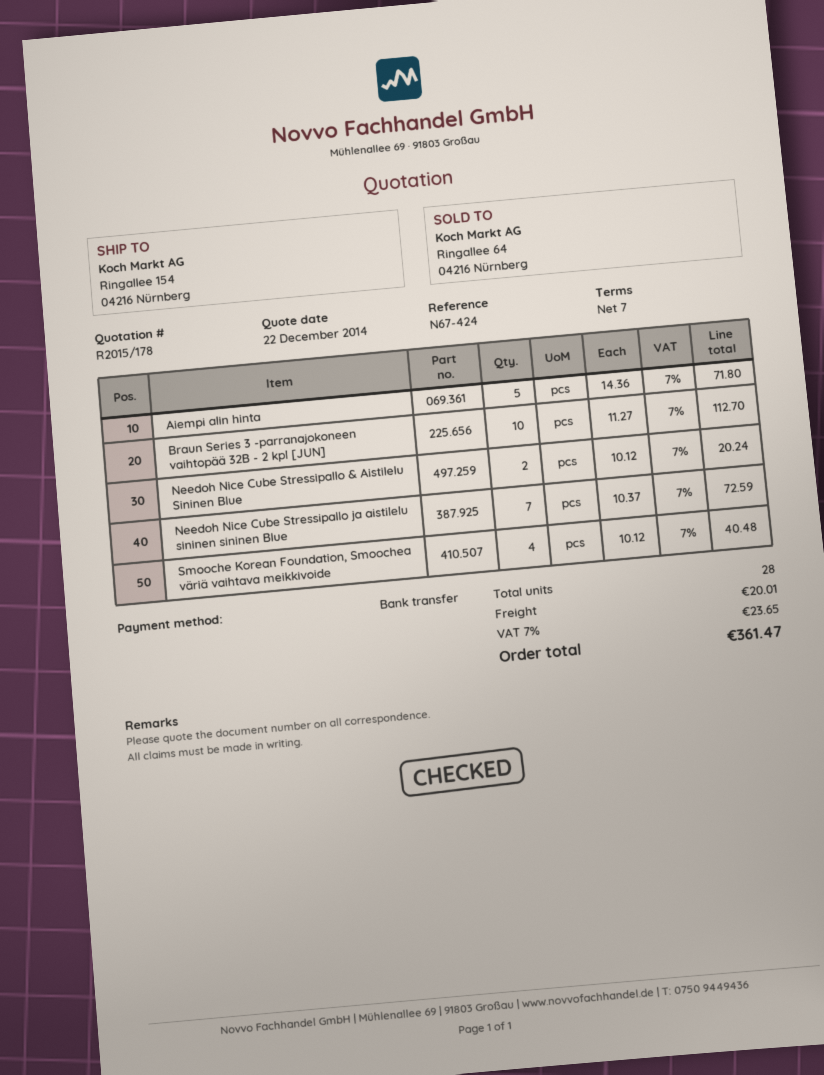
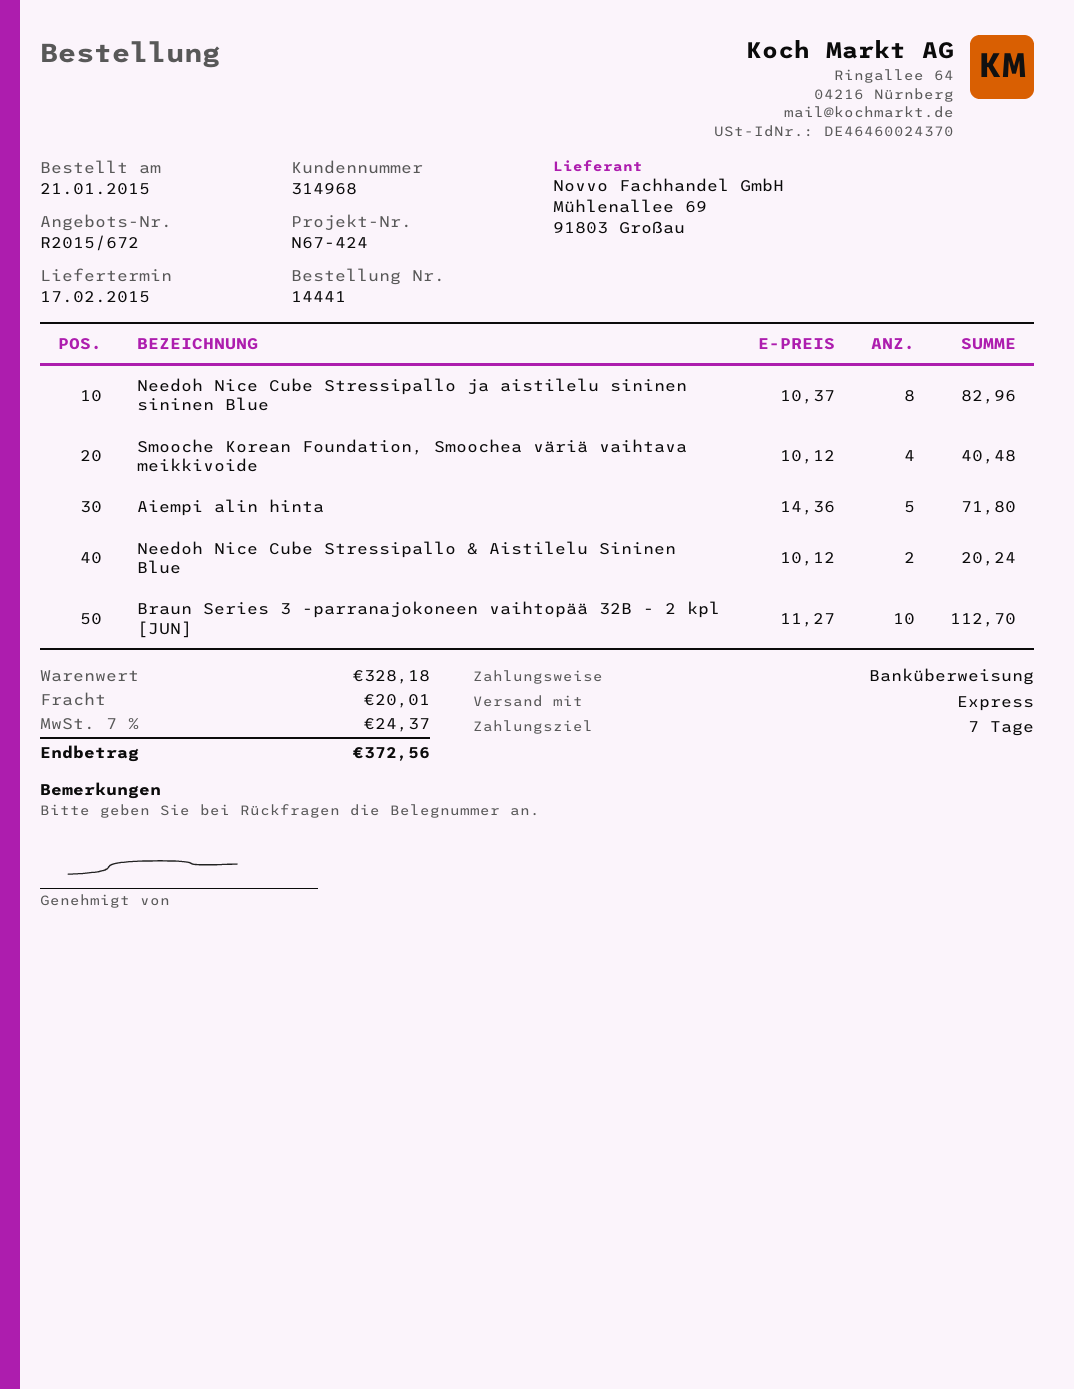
quote number: R2015/178 -> R2015/672
Needoh Nice Cube Stressipallo ja aistilelu sininen sininen Blue: 7 x 10.37 = 72.59 -> 8 x 10.37 = 82.96
tax: 7% = 23.65 -> 7% = 24.37
total: 361.47 -> 372.56

